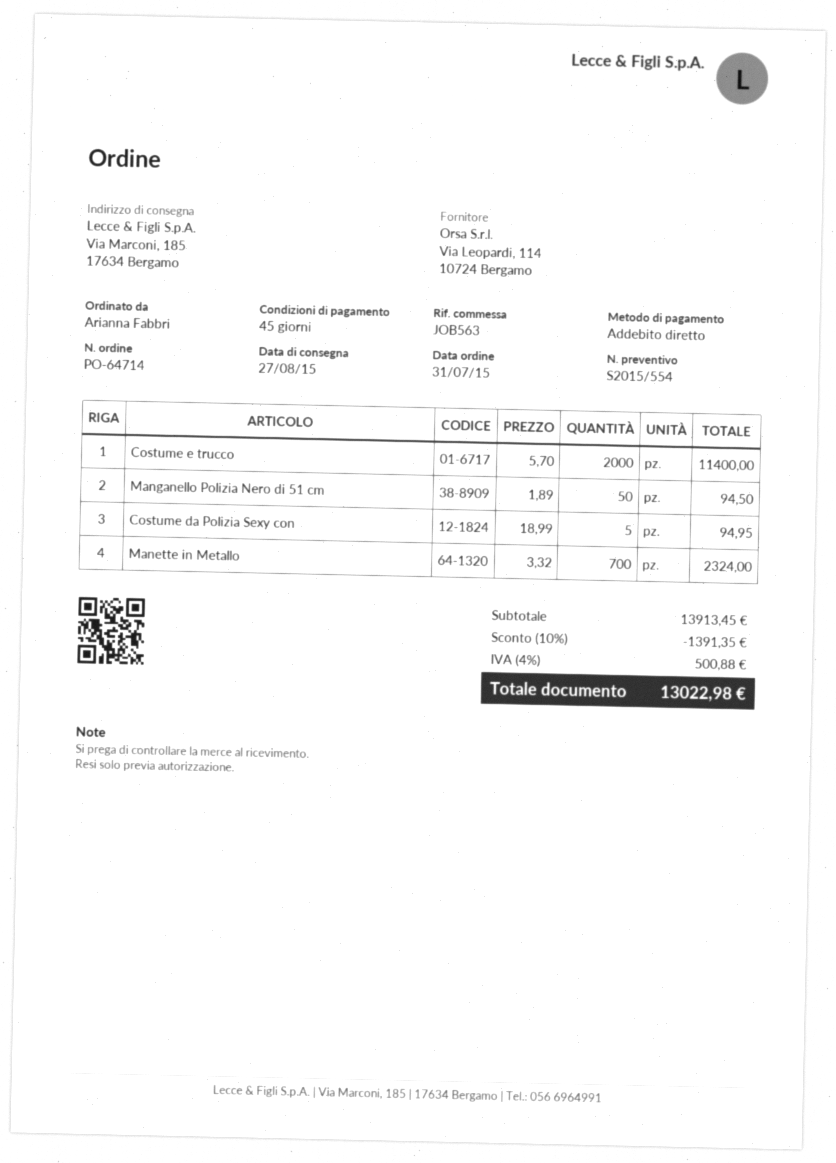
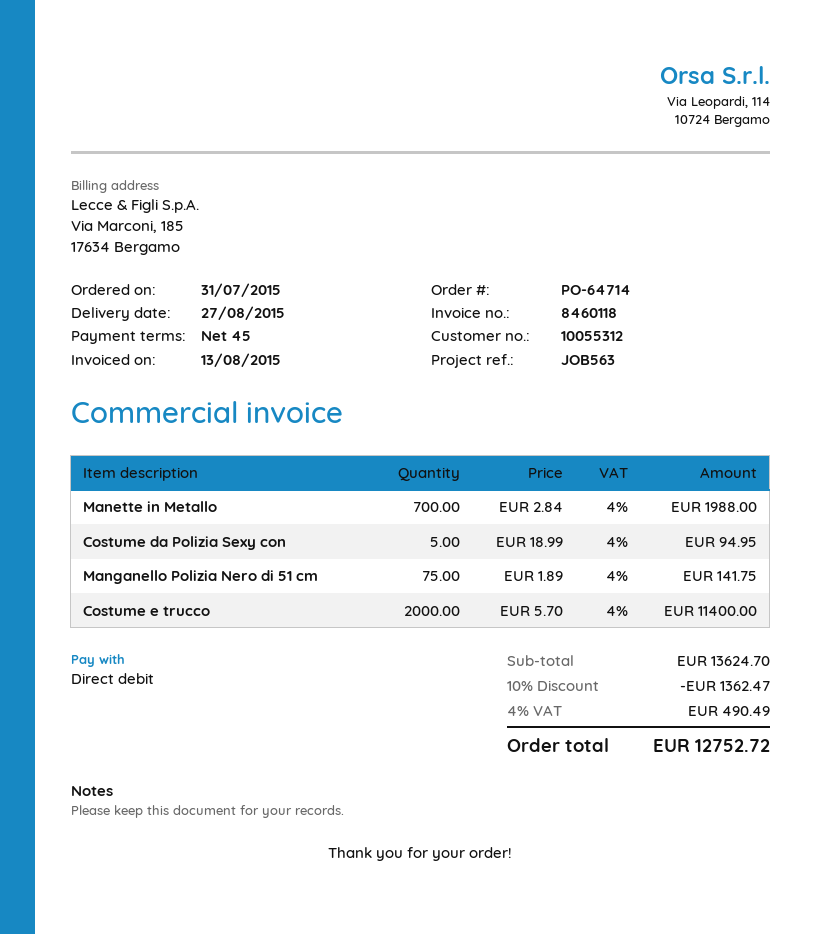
Manganello Polizia Nero di 51 cm: 50 x 1.89 = 94.50 -> 75 x 1.89 = 141.75
Manette in Metallo: 700 x 3.32 = 2324.00 -> 700 x 2.84 = 1988.00
subtotal: 13913.45 -> 13624.70
discount: 10% = 1391.35 -> 10% = 1362.47
tax: 4% = 500.88 -> 4% = 490.49
total: 13022.98 -> 12752.72

